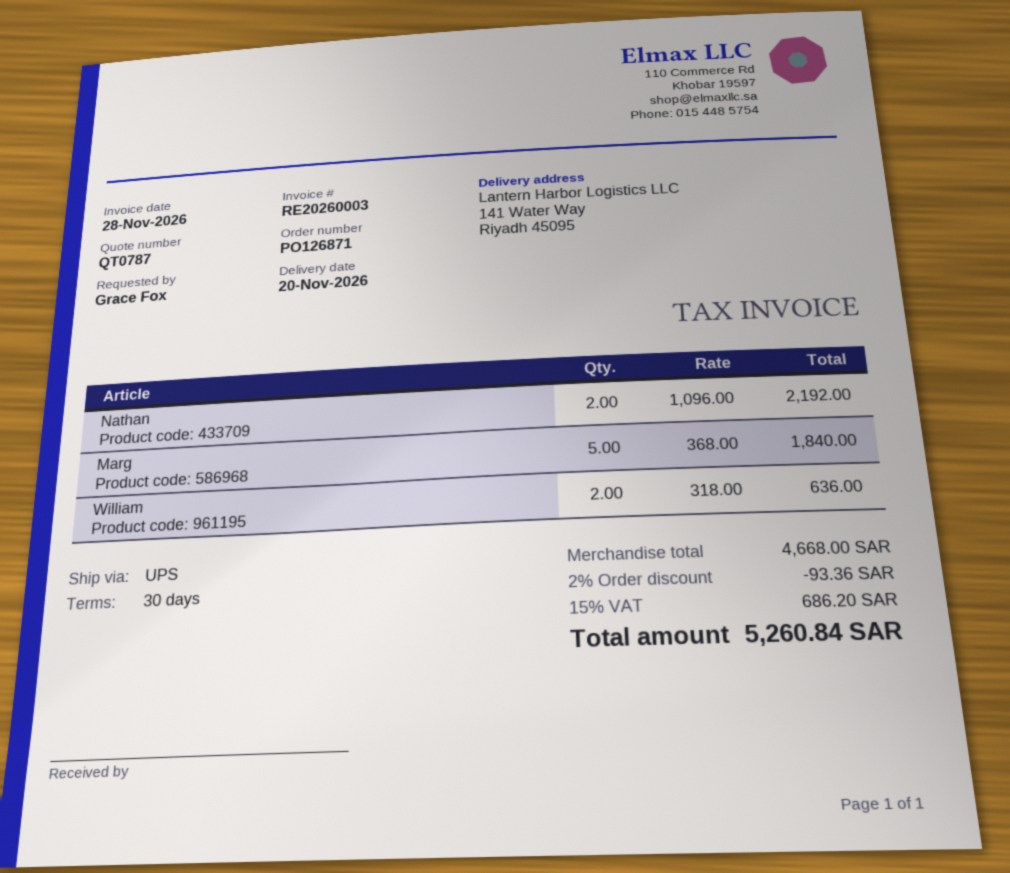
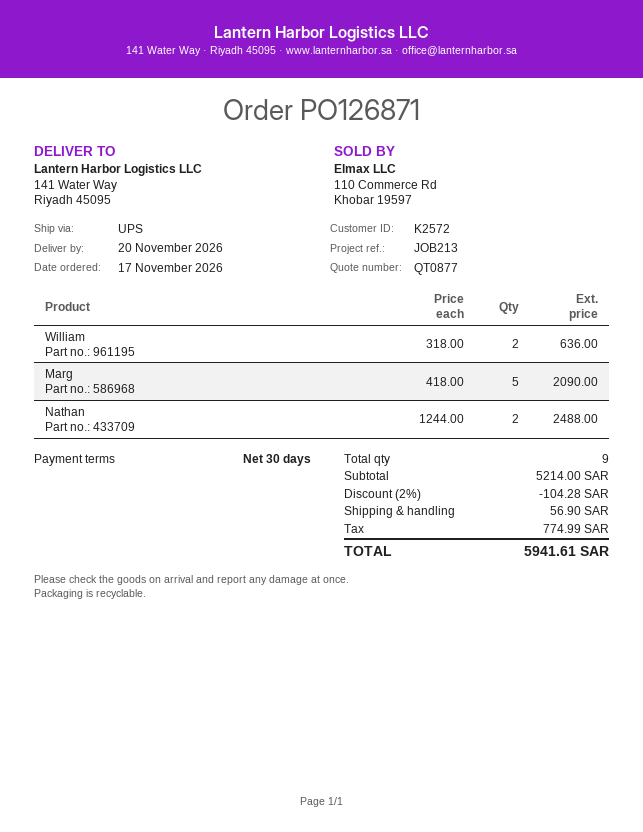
quote number: QT0787 -> QT0877
Nathan: 2 x 1096.00 = 2192.00 -> 2 x 1244.00 = 2488.00
Marg: 5 x 368.00 = 1840.00 -> 5 x 418.00 = 2090.00
subtotal: 4668.00 -> 5214.00
discount: 2% = 93.36 -> 2% = 104.28
shipping: none -> 56.90
tax: 686.20 -> 774.99
total: 5260.84 -> 5941.61

